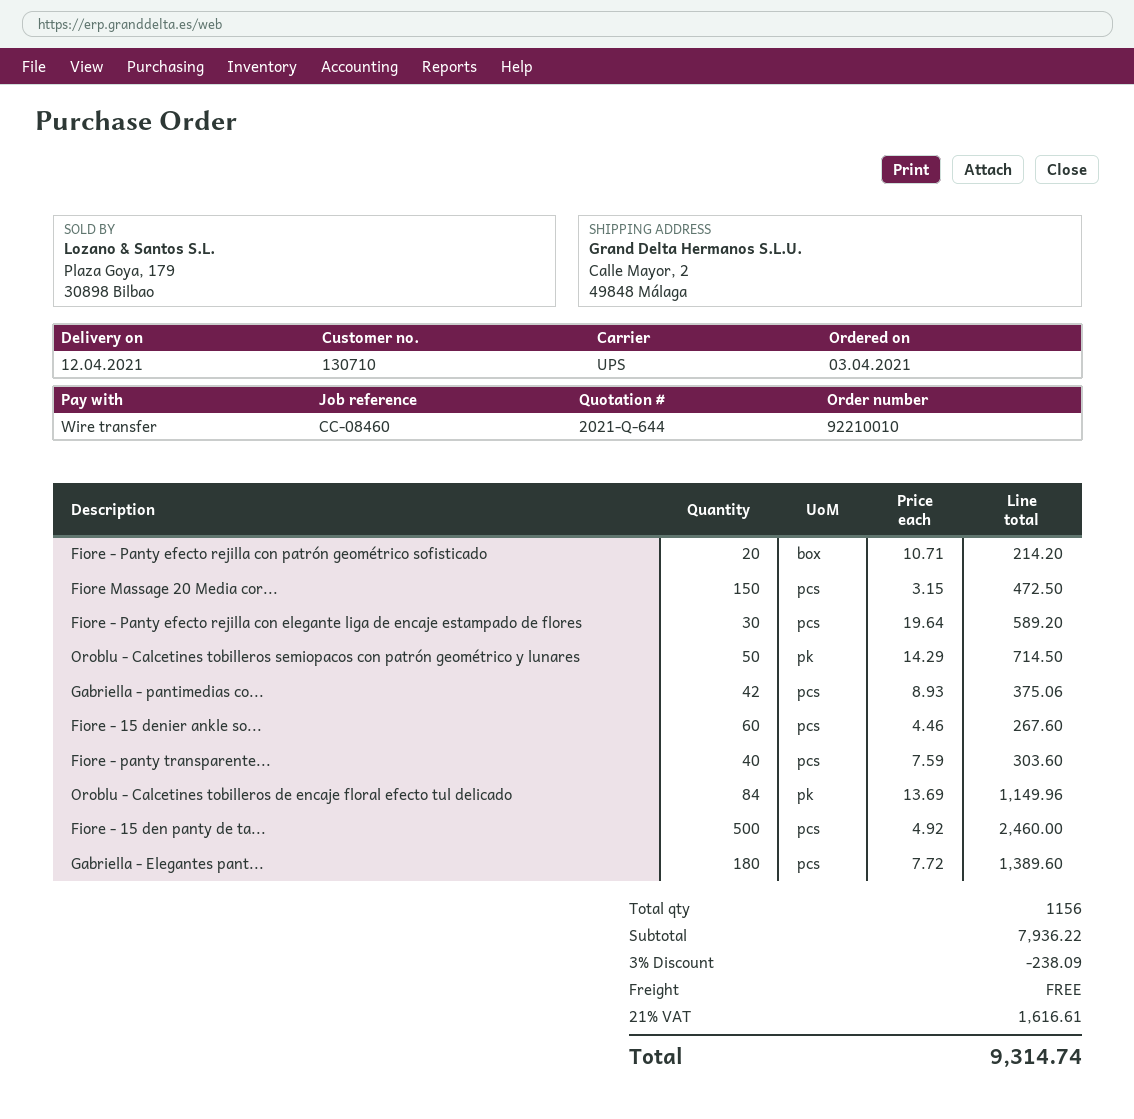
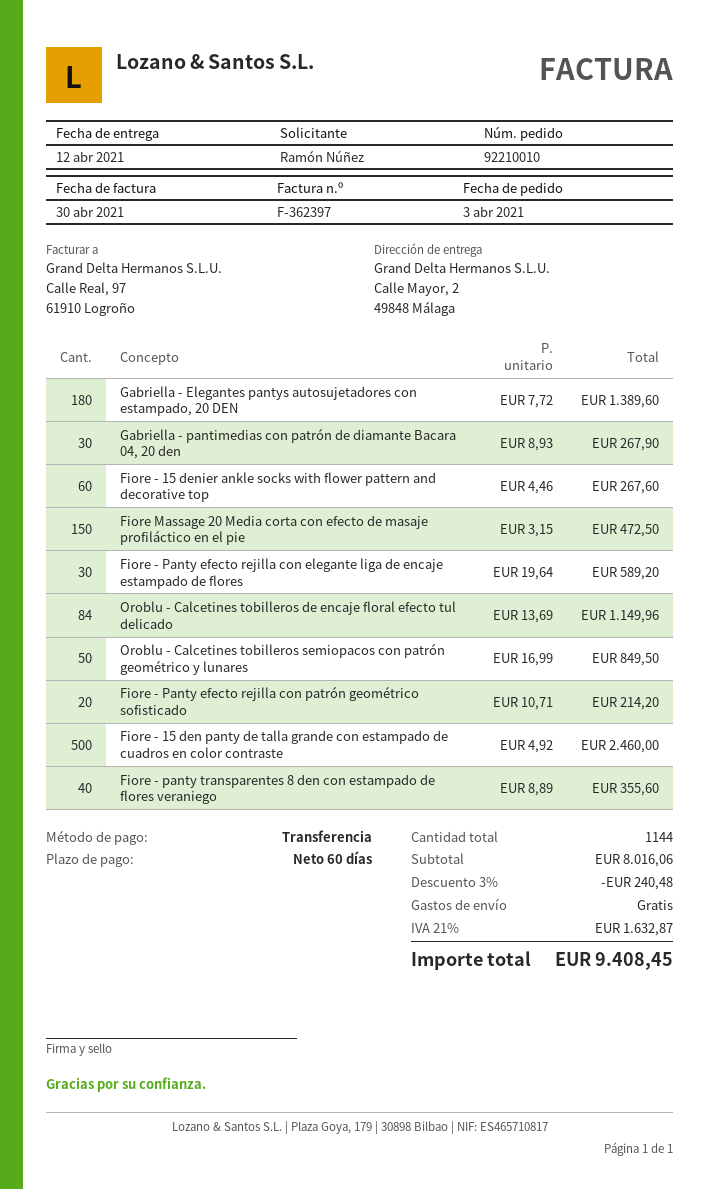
Oroblu - Calcetines tobilleros semiopacos con patrón geométrico y lunares: 50 x 14.29 = 714.50 -> 50 x 16.99 = 849.50
Gabriella - pantimedias co...: 42 x 8.93 = 375.06 -> 30 x 8.93 = 267.90
Fiore - panty transparente...: 40 x 7.59 = 303.60 -> 40 x 8.89 = 355.60
total quantity: 1156 -> 1144
subtotal: 7936.22 -> 8016.06
discount: 3% = 238.09 -> 3% = 240.48
tax: 21% = 1616.61 -> 21% = 1632.87
total: 9314.74 -> 9408.45

